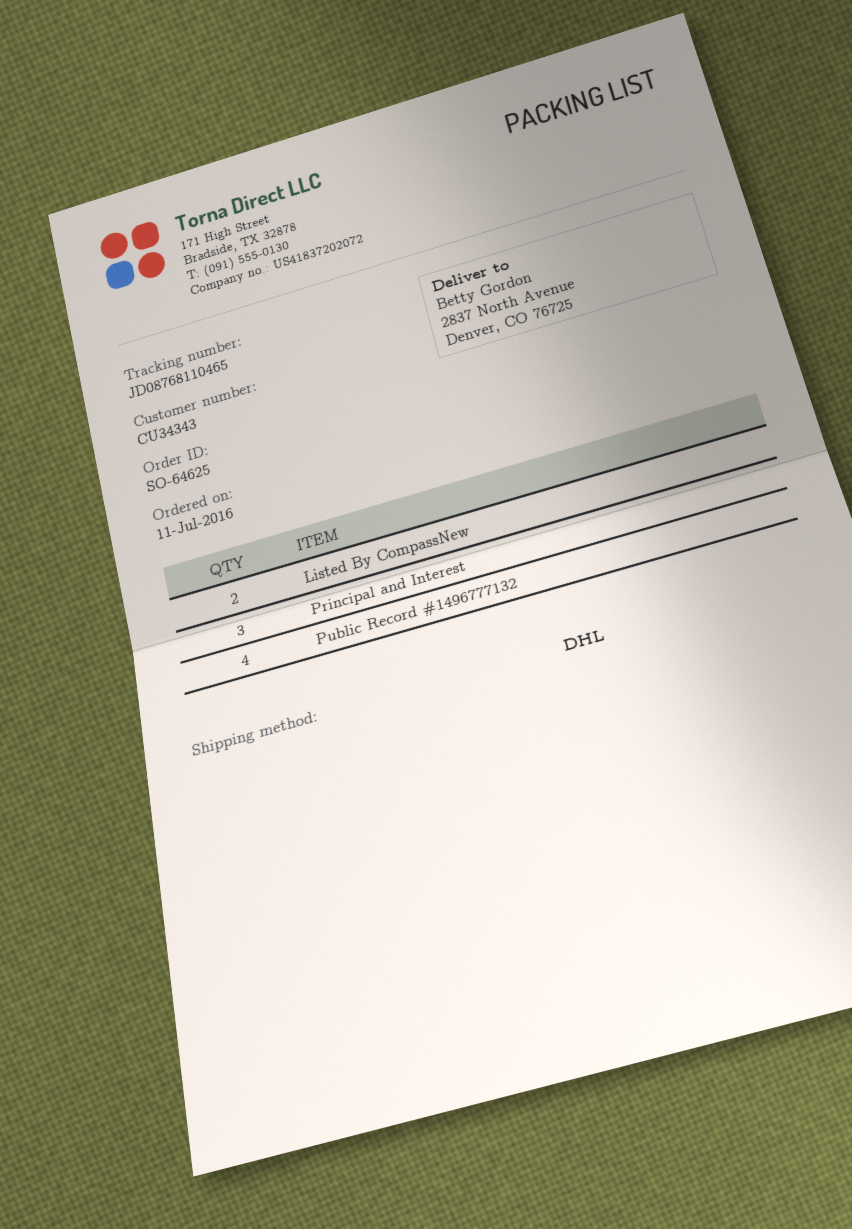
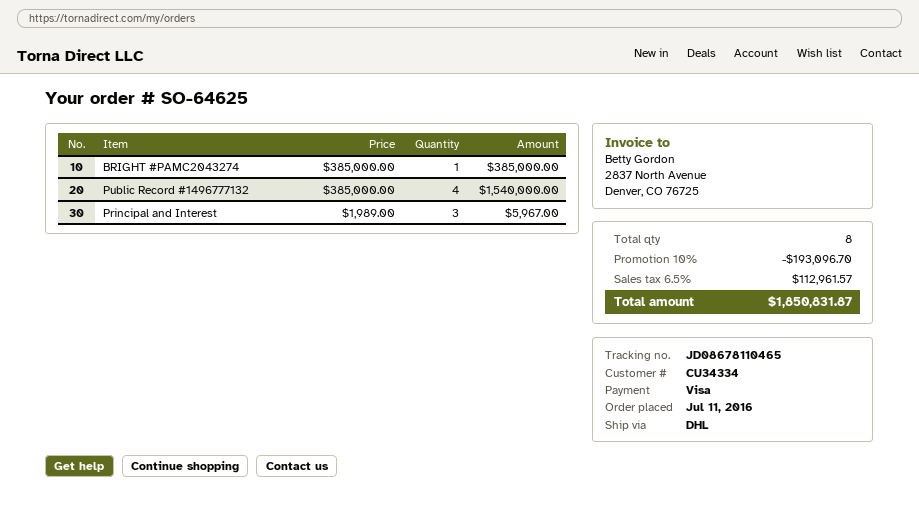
customer number: CU34343 -> CU34334
tracking number: JD08768110465 -> JD08678110465
Listed By CompassNew: 2 -> none
BRIGHT #PAMC2043274: none -> 1

